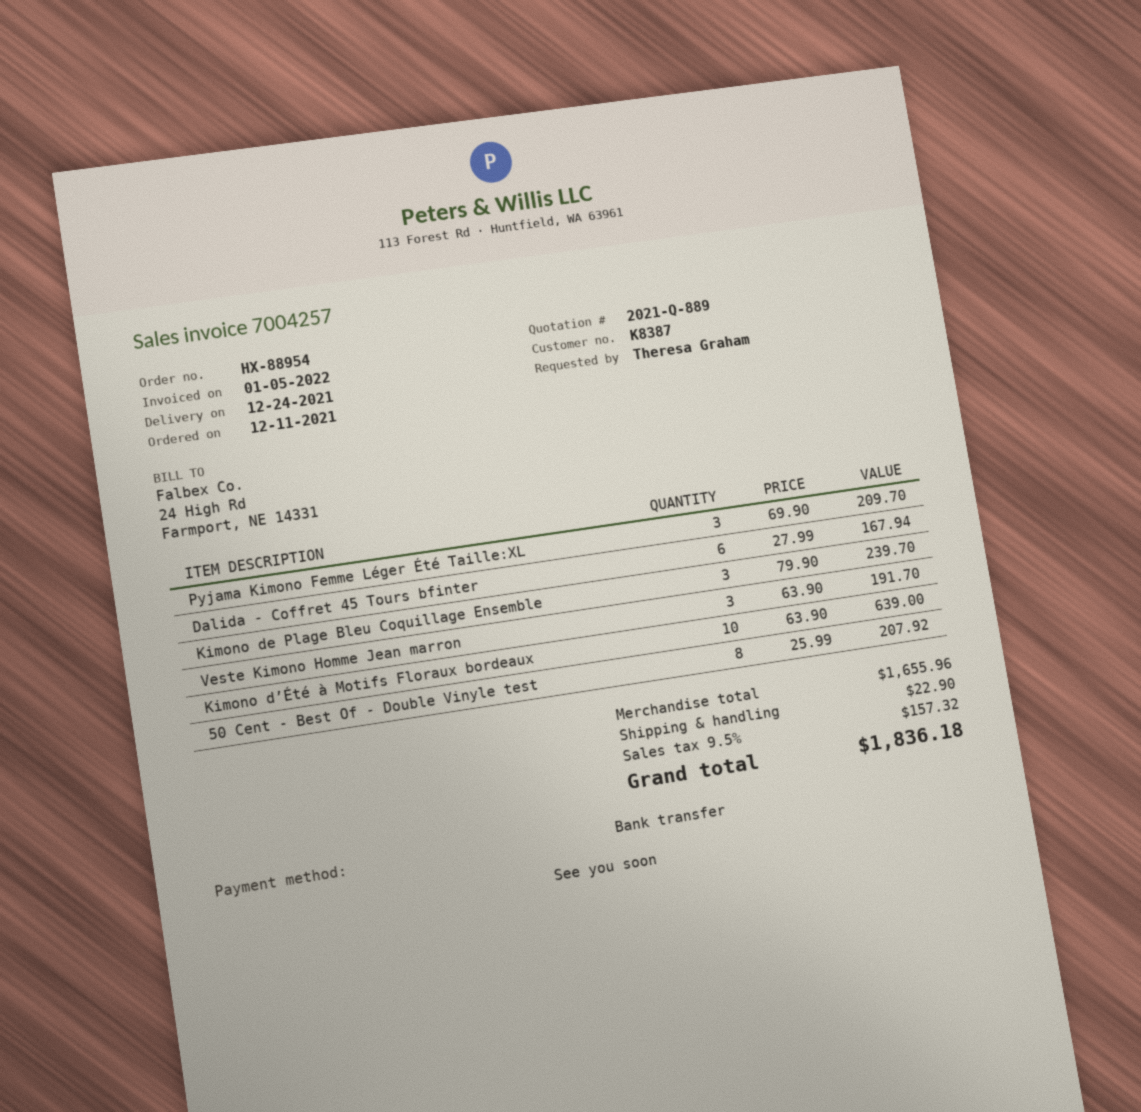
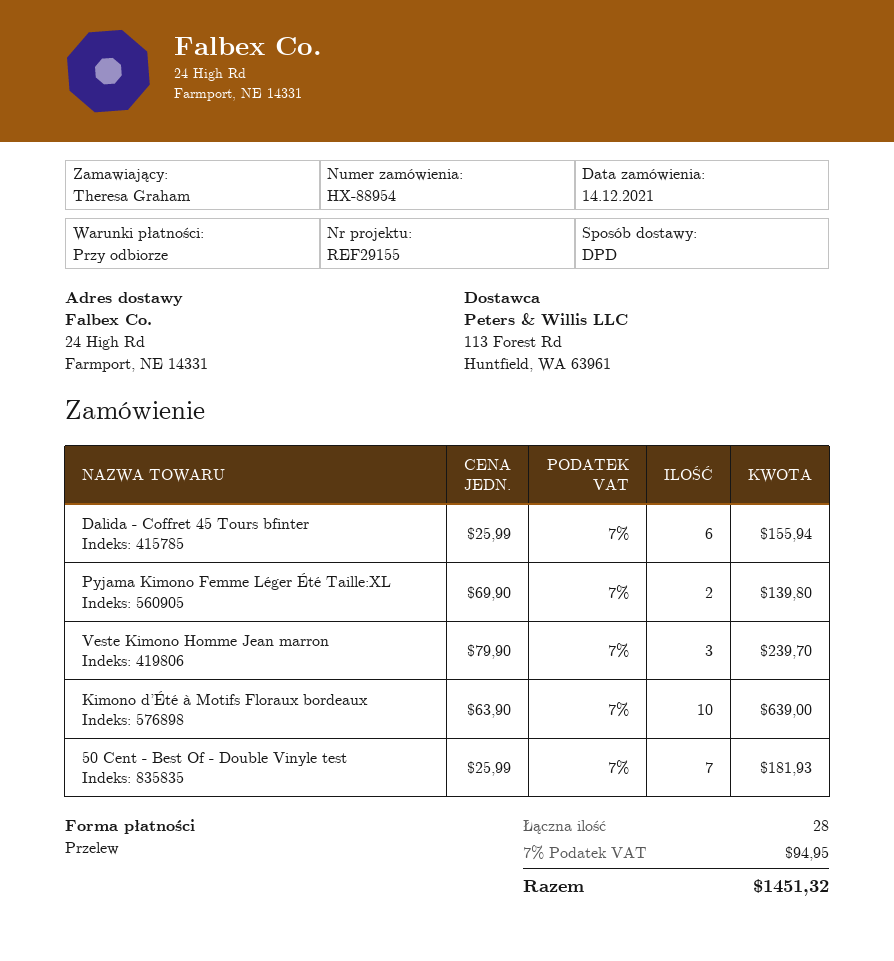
order date: 2021-12-11 -> 2021-12-14
Pyjama Kimono Femme Léger Été Taille:XL: 3 x 69.90 = 209.70 -> 2 x 69.90 = 139.80
Dalida - Coffret 45 Tours bfinter: 6 x 27.99 = 167.94 -> 6 x 25.99 = 155.94
Kimono de Plage Bleu Coquillage Ensemble: 3 x 79.90 = 239.70 -> none
Veste Kimono Homme Jean marron: 3 x 63.90 = 191.70 -> 3 x 79.90 = 239.70
50 Cent - Best Of - Double Vinyle test: 8 x 25.99 = 207.92 -> 7 x 25.99 = 181.93
shipping: 22.90 -> none
tax: 9.5% = 157.32 -> 7% = 94.95
total: 1836.18 -> 1451.32

